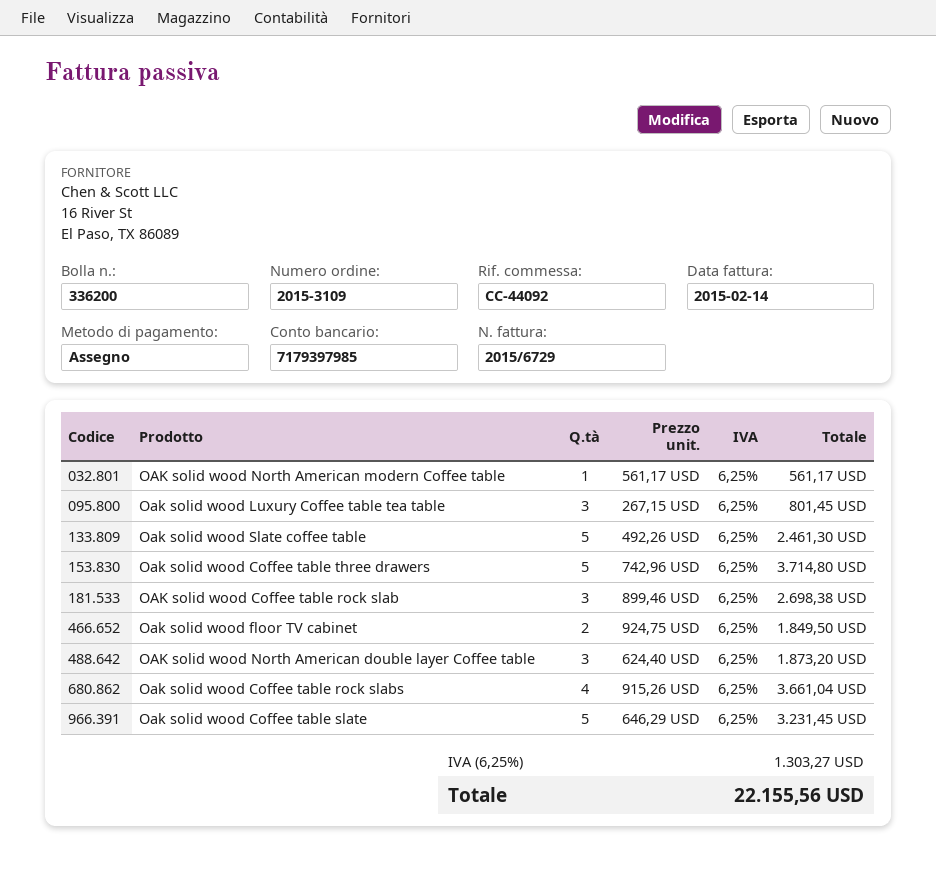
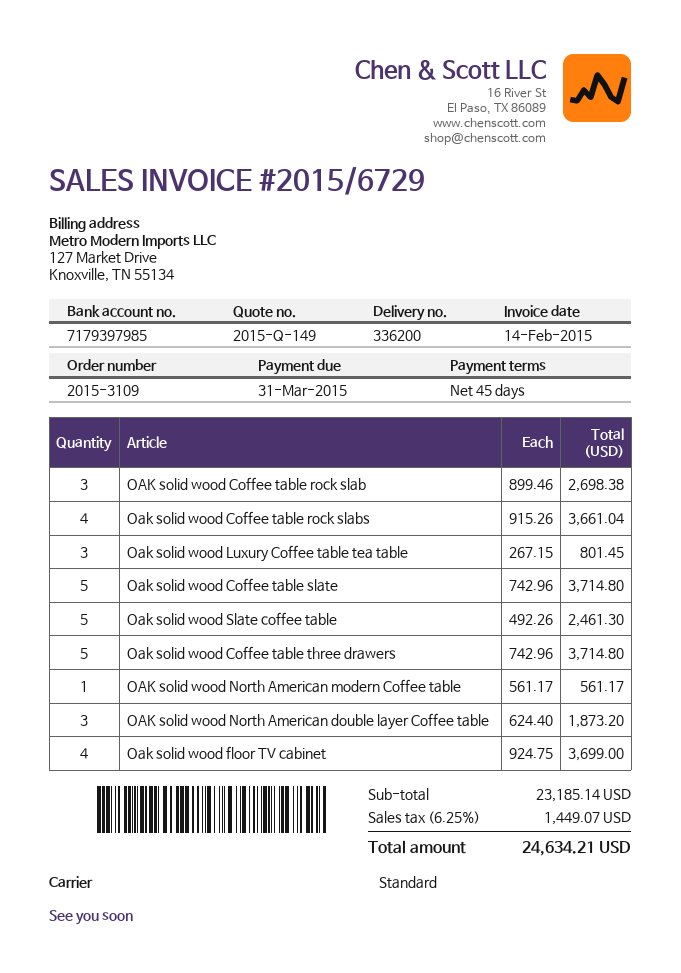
Oak solid wood floor TV cabinet: 2 x 924.75 = 1849.50 -> 4 x 924.75 = 3699.00
Oak solid wood Coffee table slate: 5 x 646.29 = 3231.45 -> 5 x 742.96 = 3714.80
tax: 6.25% = 1303.27 -> 6.25% = 1449.07
total: 22155.56 -> 24634.21

